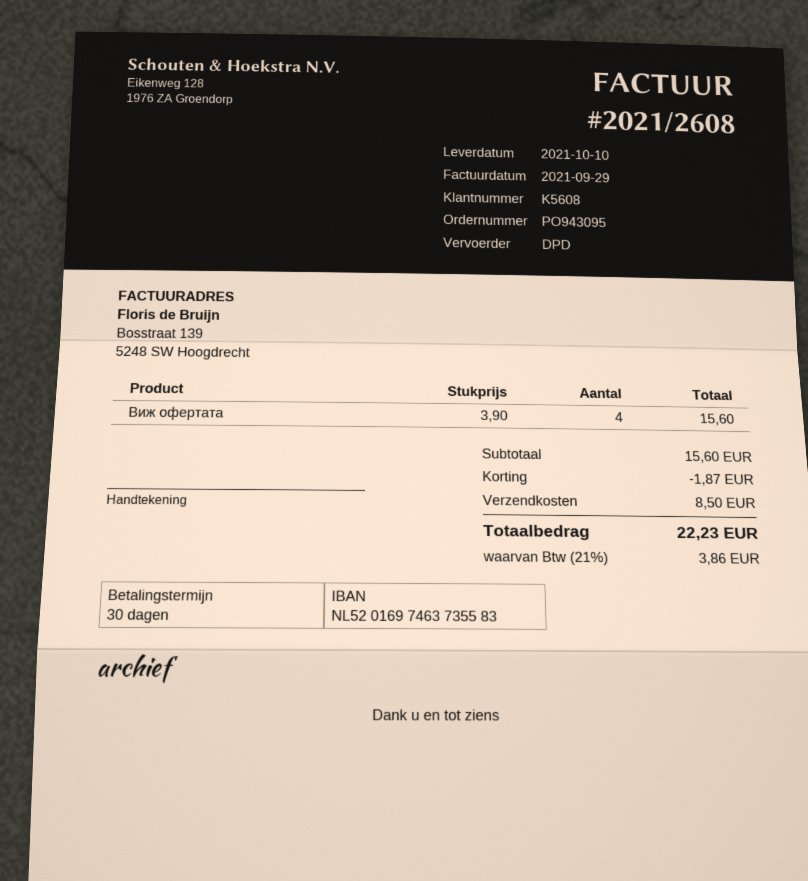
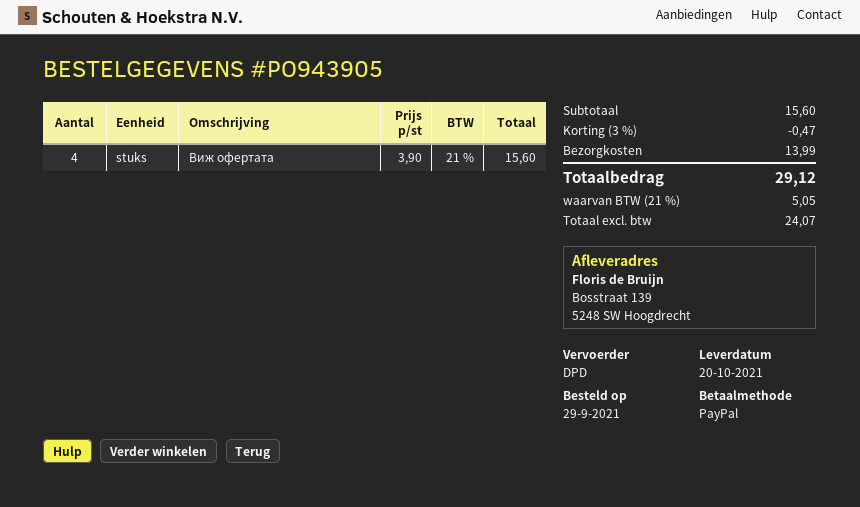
order number: PO943095 -> PO943905
delivery date: 2021-10-10 -> 2021-10-20
discount: 1.87 -> 0.47
shipping: 8.50 -> 13.99
tax: 21% = 3.86 -> 21% = 5.05
total: 22.23 -> 29.12

